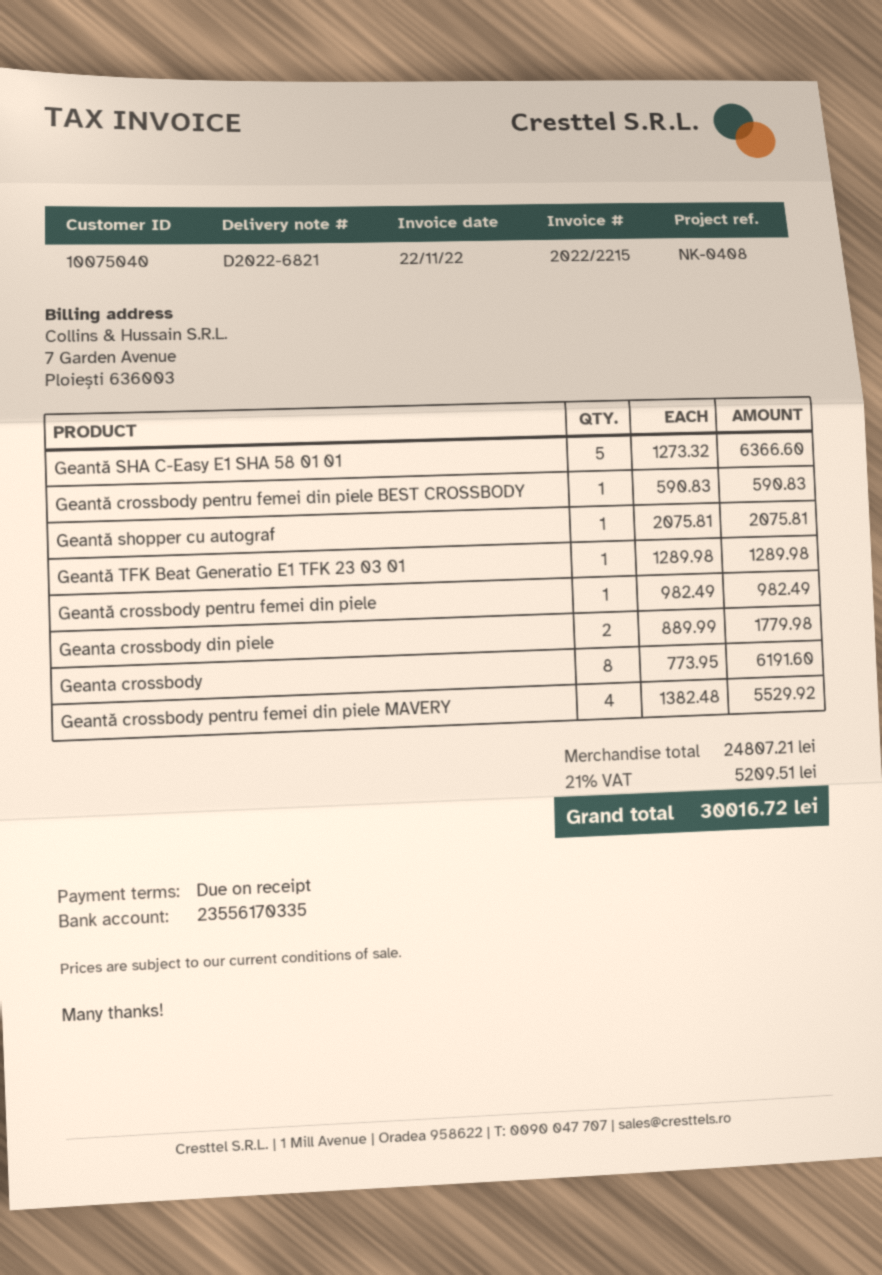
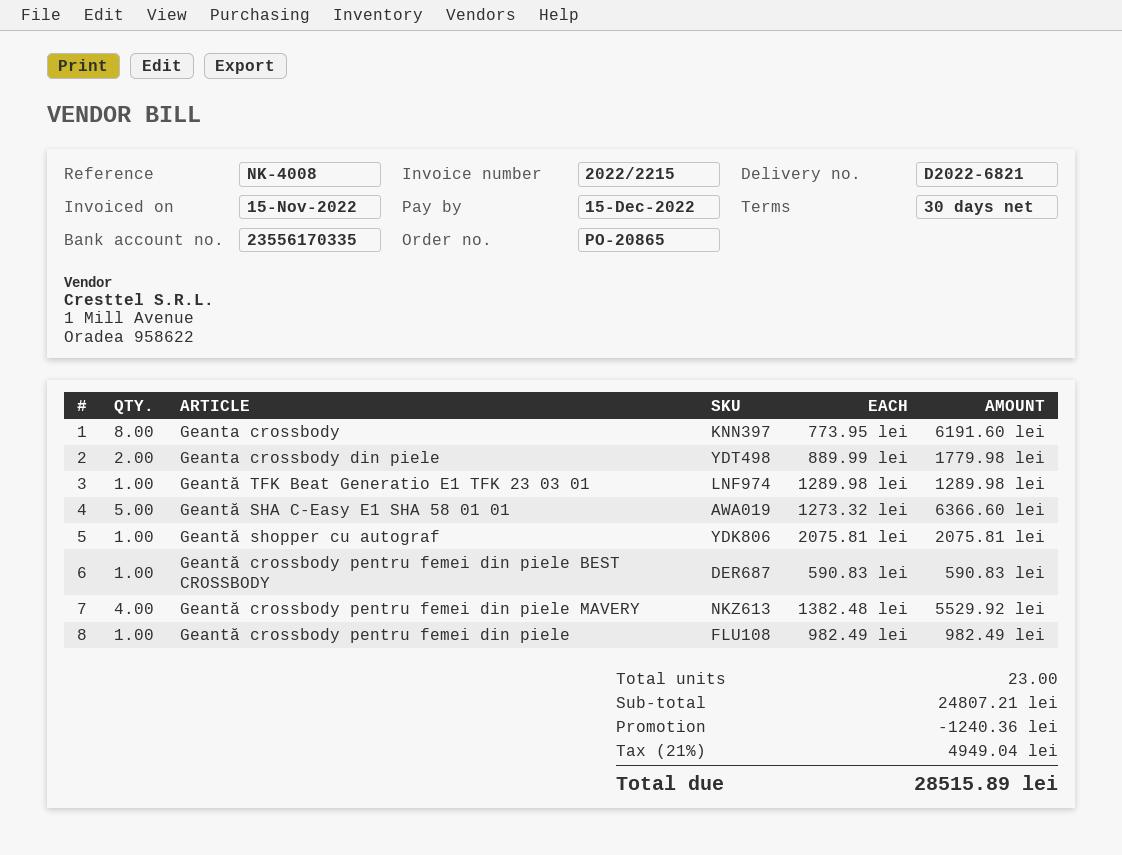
invoice date: 2022-11-22 -> 2022-11-15
payment terms: on receipt -> 30 days
reference: NK-0408 -> NK-4008
discount: none -> 1240.36
tax: 21% = 5209.51 -> 21% = 4949.04
total: 30016.72 -> 28515.89

